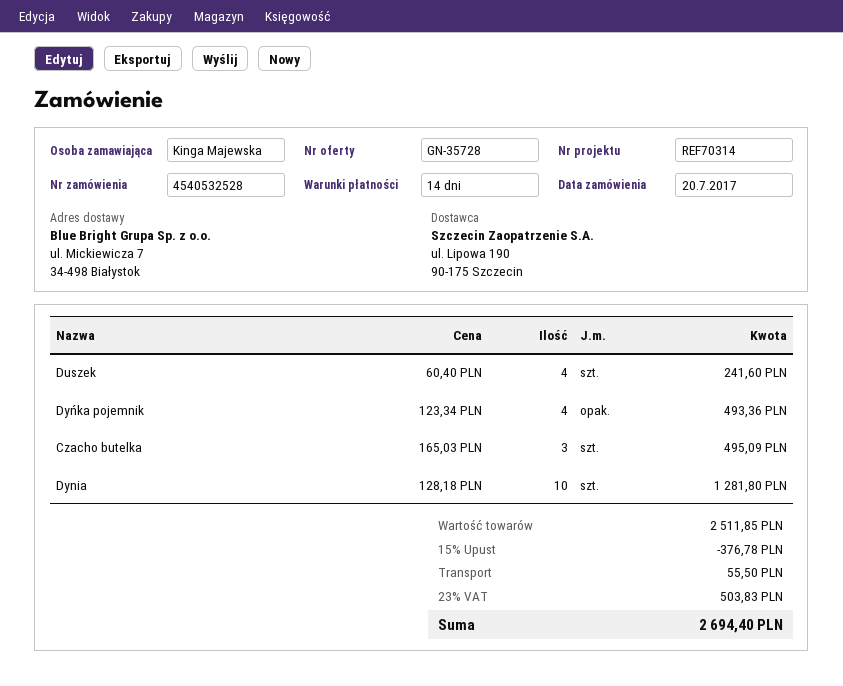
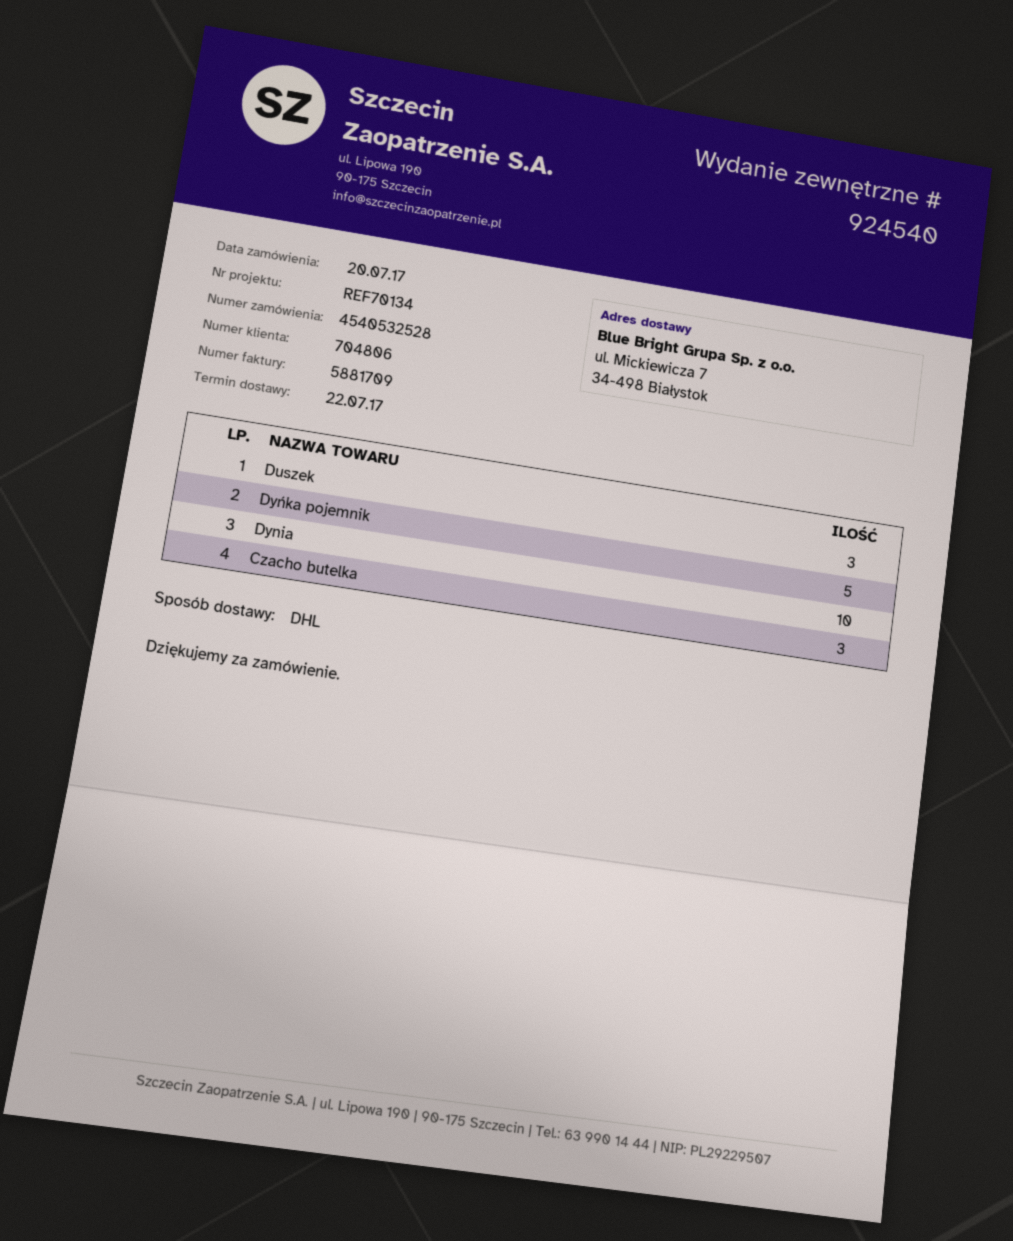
reference: REF70314 -> REF70134
Duszek: 4 -> 3
Dyńka pojemnik: 4 -> 5

